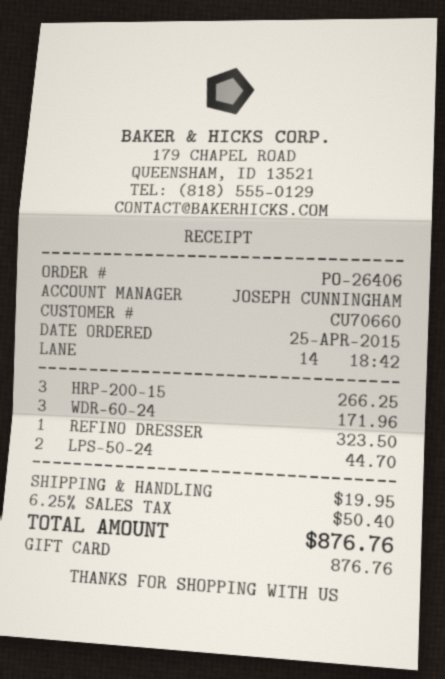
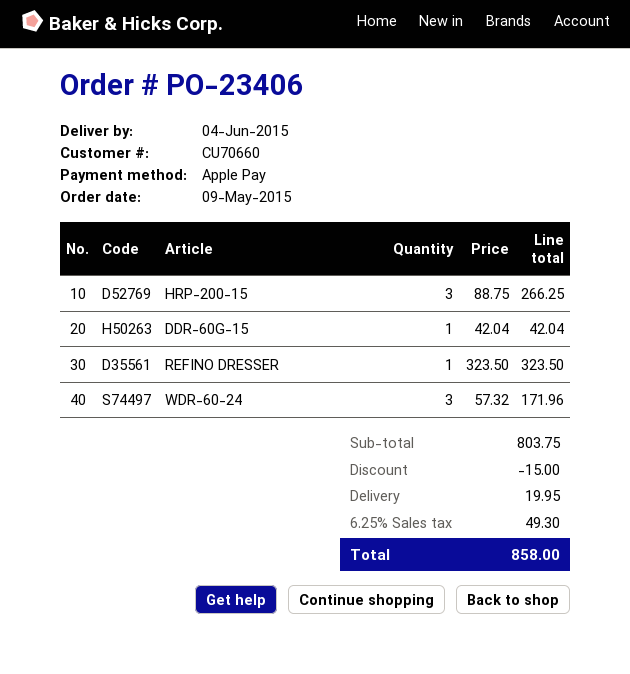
order number: PO-26406 -> PO-23406
order date: 2015-04-25 -> 2015-05-09
payment method: gift card -> Apple Pay
LPS-50-24: 2 for 44.70 -> none
DDR-60G-15: none -> 1 for 42.04
discount: none -> 15.00
tax: 6.25% = 50.40 -> 6.25% = 49.30
total: 876.76 -> 858.00

